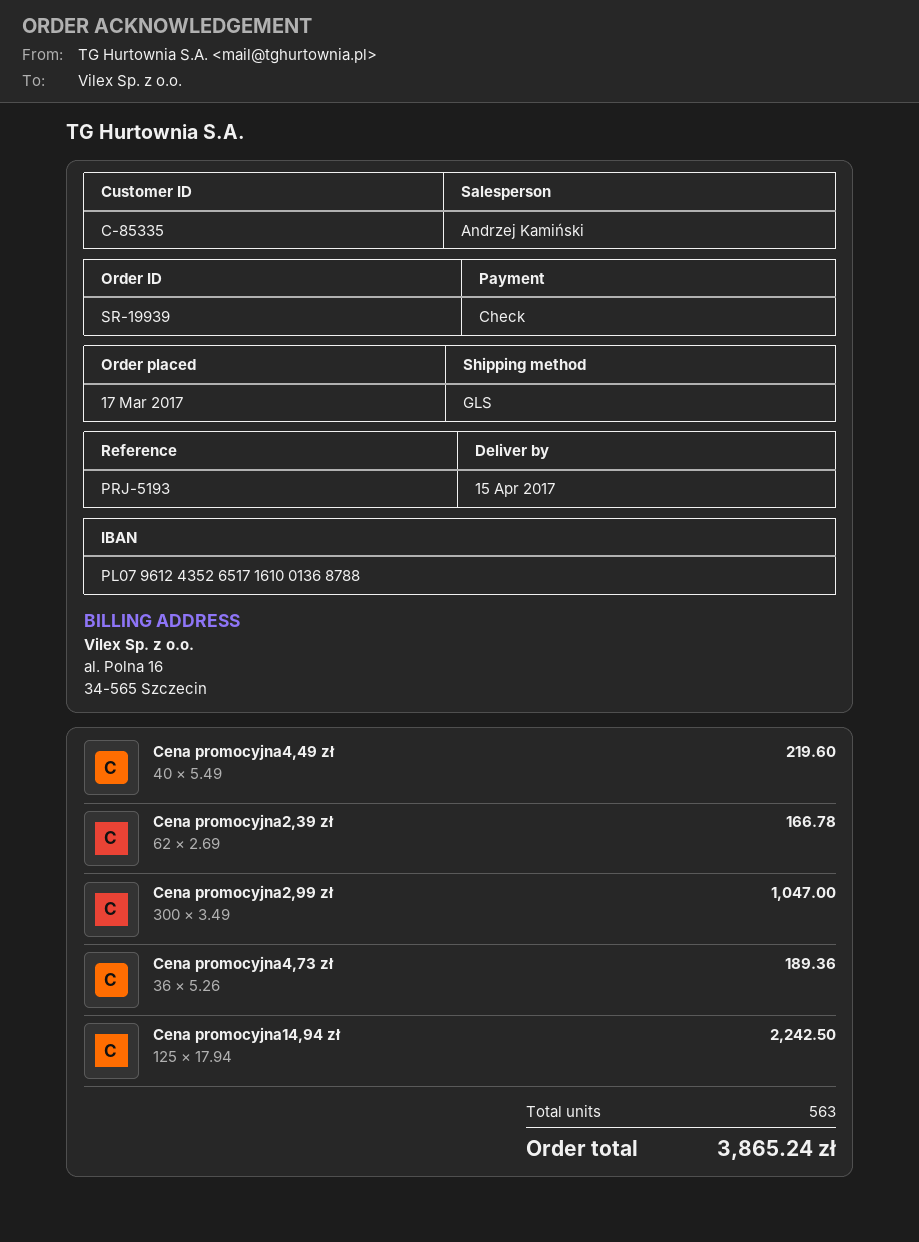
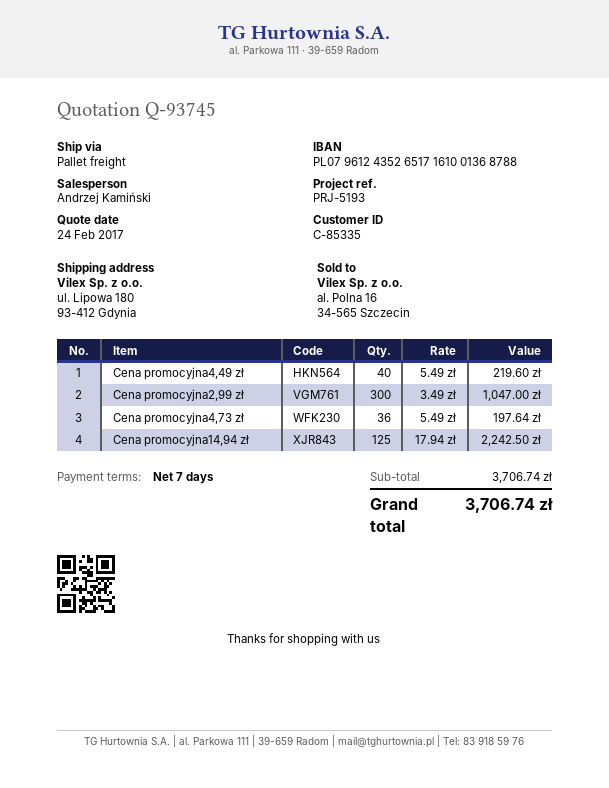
shipping method: GLS -> pallet freight
Cena promocyjna2,39 zł: 62 x 2.69 = 166.78 -> none
Cena promocyjna4,73 zł: 36 x 5.26 = 189.36 -> 36 x 5.49 = 197.64
total: 3865.24 -> 3706.74

